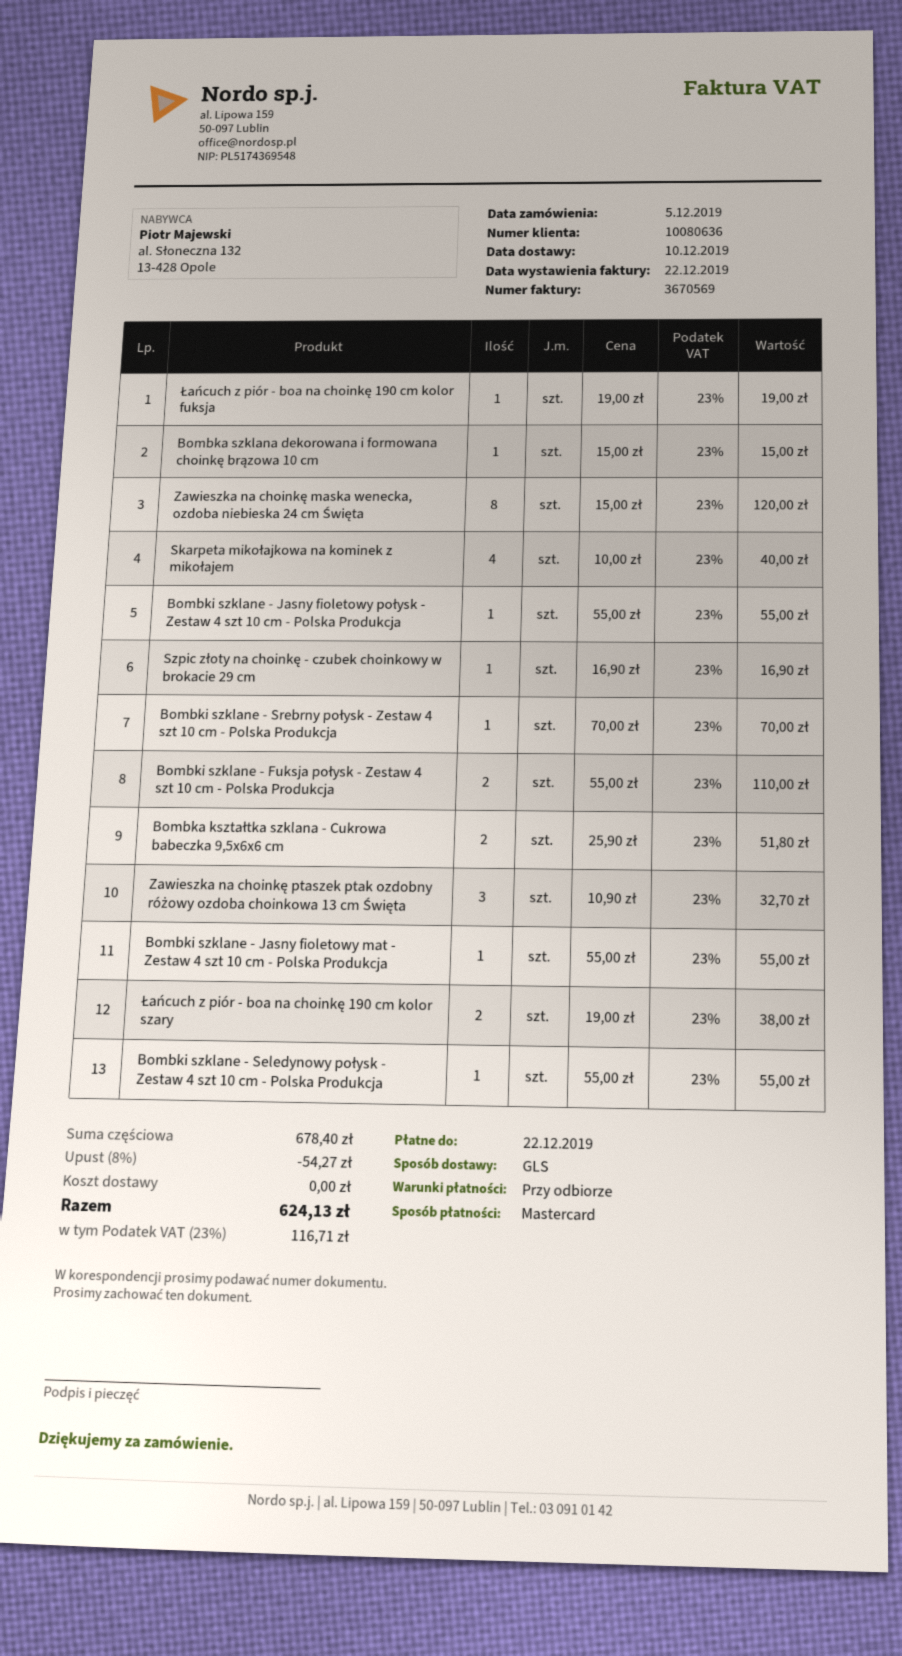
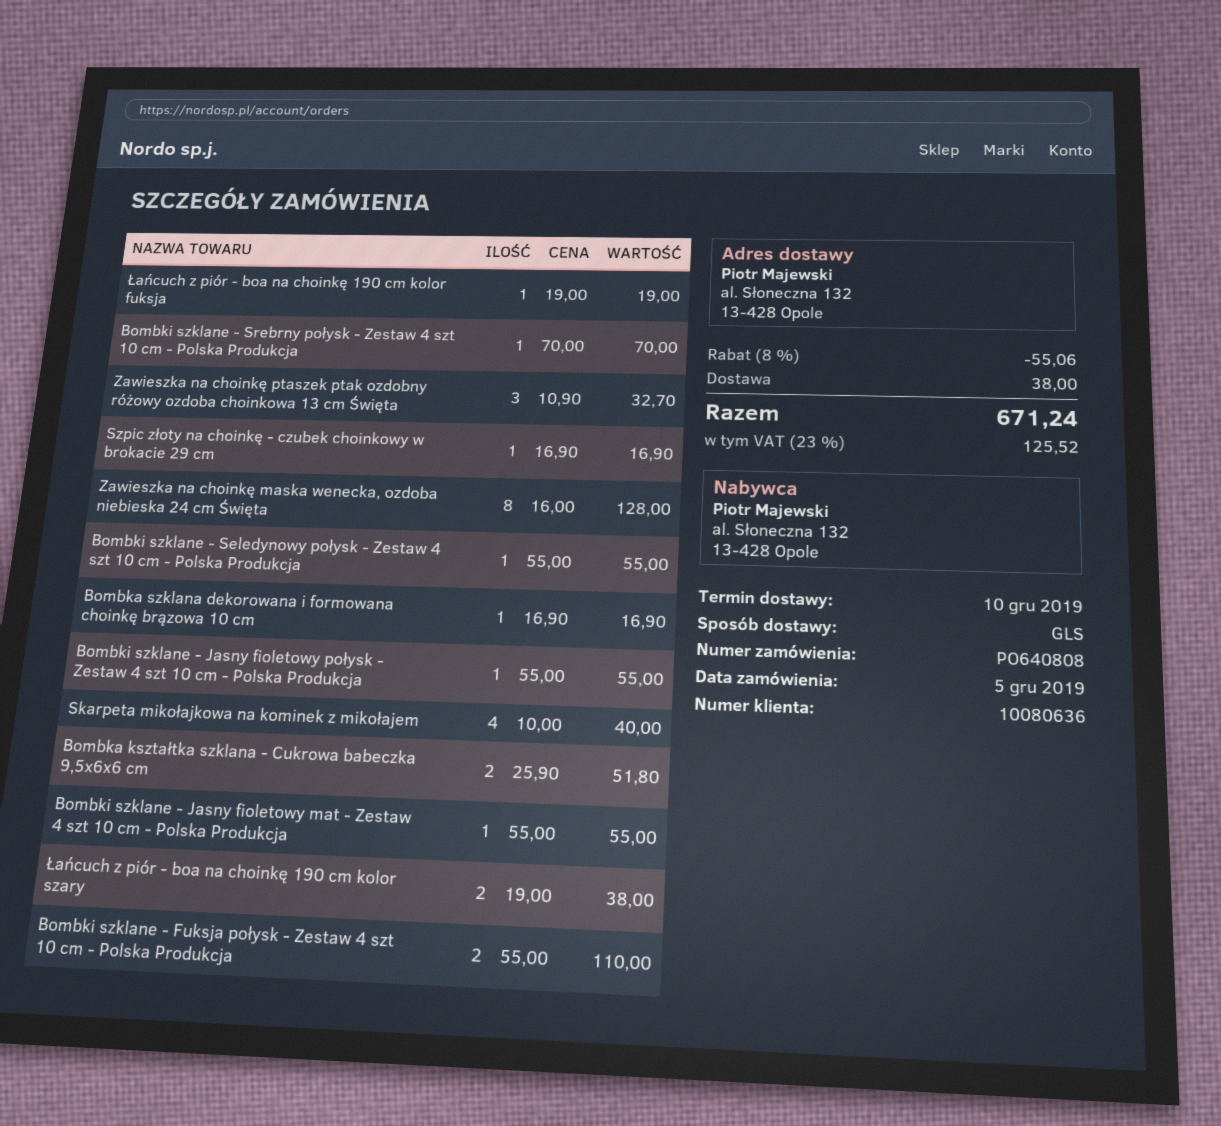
Bombka szklana dekorowana i formowana choinkę brązowa 10 cm: 1 x 15.00 = 15.00 -> 1 x 16.90 = 16.90
Zawieszka na choinkę maska wenecka, ozdoba niebieska 24 cm Święta: 8 x 15.00 = 120.00 -> 8 x 16.00 = 128.00
discount: 8% = 54.27 -> 8% = 55.06
shipping: 0.00 -> 38.00
tax: 23% = 116.71 -> 23% = 125.52
total: 624.13 -> 671.24

